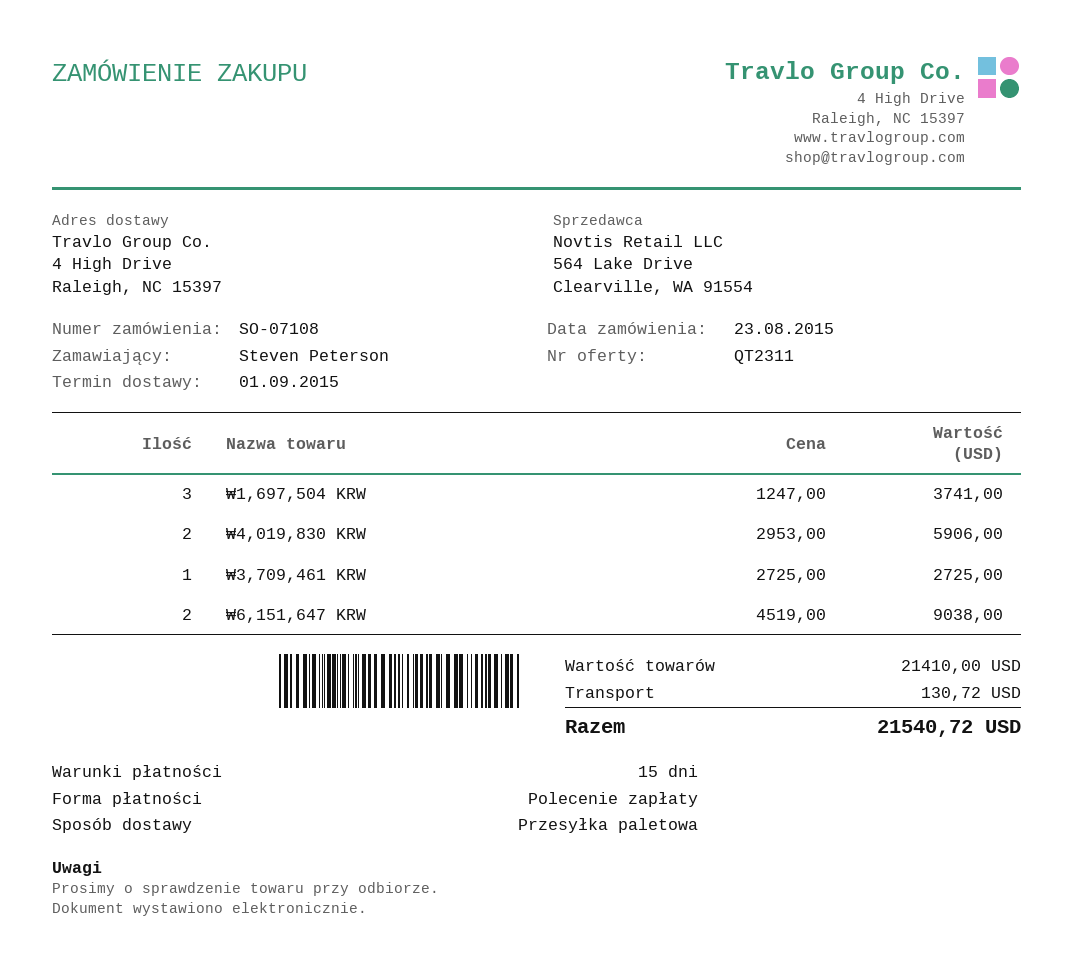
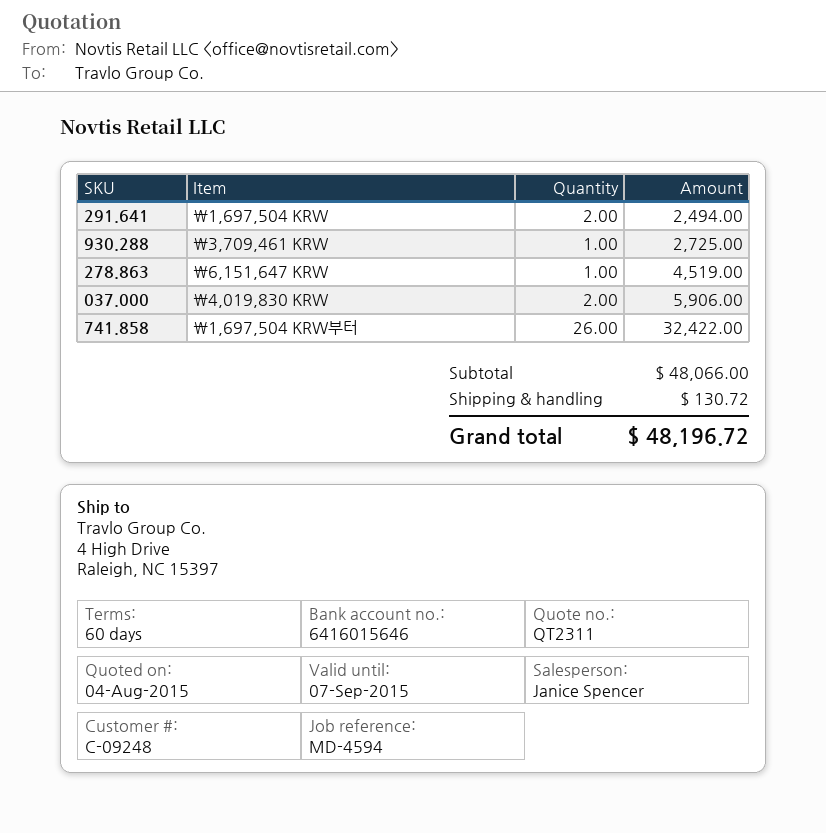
payment terms: 15 days -> 60 days
₩1,697,504 KRW: 3 for 3741.00 -> 2 for 2494.00
₩6,151,647 KRW: 2 for 9038.00 -> 1 for 4519.00
₩1,697,504 KRW부터: none -> 26 for 32422.00
subtotal: 21410.00 -> 48066.00
total: 21540.72 -> 48196.72

